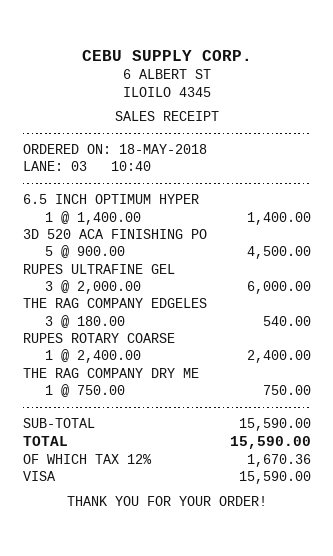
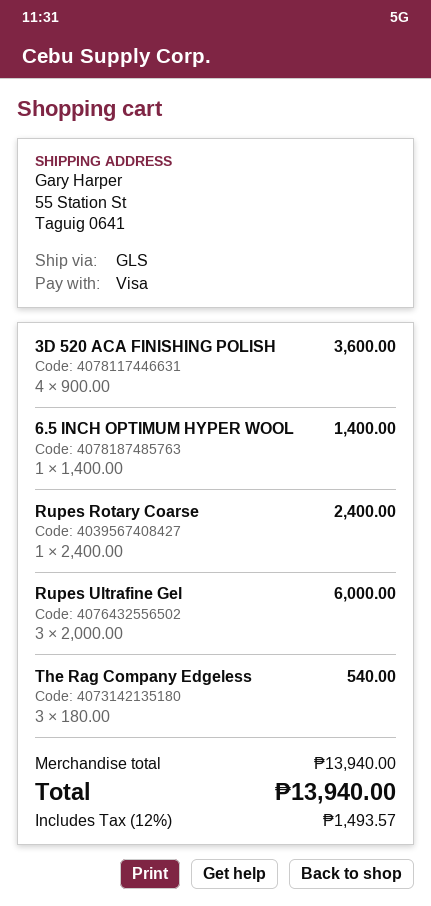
3D 520 ACA FINISHING PO: 5 x 900.00 = 4500.00 -> 4 x 900.00 = 3600.00
THE RAG COMPANY DRY ME: 1 x 750.00 = 750.00 -> none
subtotal: 15590.00 -> 13940.00
tax: 12% = 1670.36 -> 12% = 1493.57
total: 15590.00 -> 13940.00

